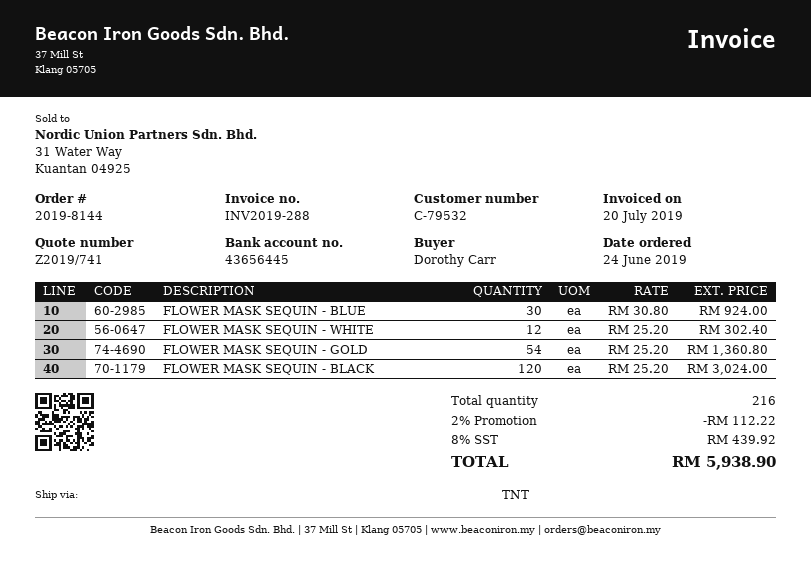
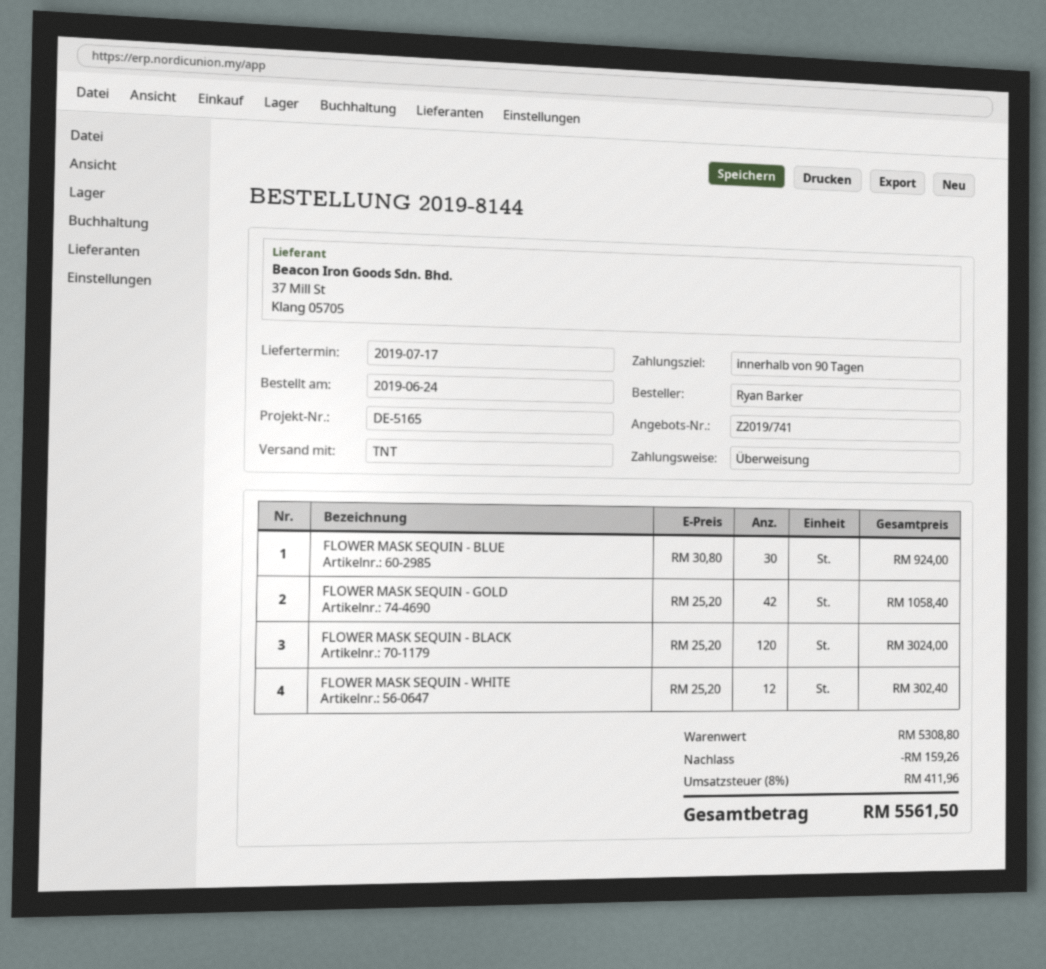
ordered by: Dorothy Carr -> Ryan Barker
FLOWER MASK SEQUIN - GOLD: 54 x 25.20 = 1360.80 -> 42 x 25.20 = 1058.40
discount: 112.22 -> 159.26
tax: 8% = 439.92 -> 8% = 411.96
total: 5938.90 -> 5561.50

